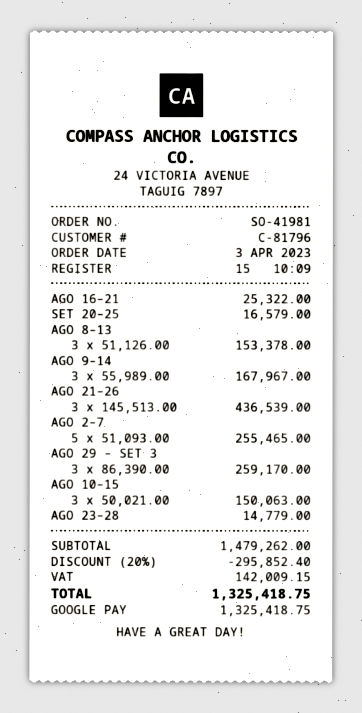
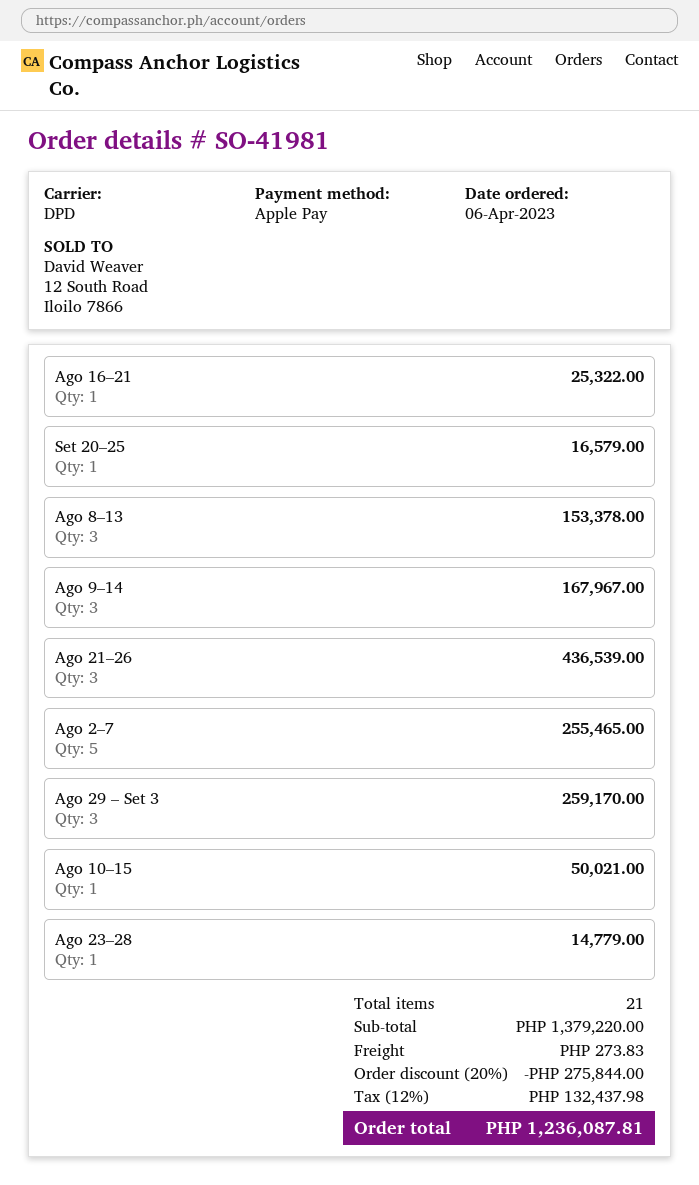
order date: 2023-04-03 -> 2023-04-06
payment method: Google Pay -> Apple Pay
AGO 10–15: 3 for 150063.00 -> 1 for 50021.00
subtotal: 1479262.00 -> 1379220.00
discount: 20% = 295852.40 -> 20% = 275844.00
shipping: none -> 273.83
tax: 142009.15 -> 132437.98
total: 1325418.75 -> 1236087.81

